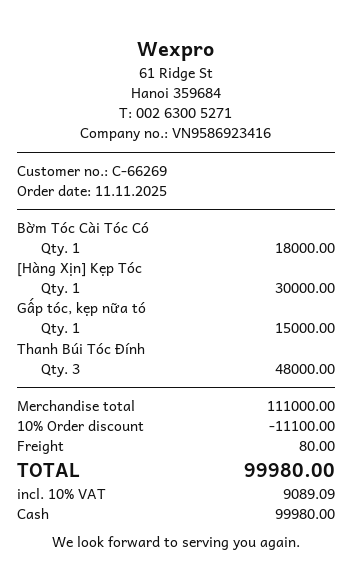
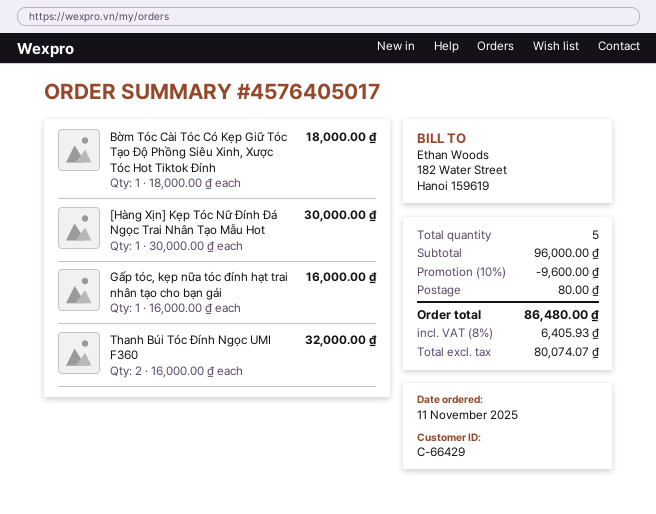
customer number: C-66269 -> C-66429
Gấp tóc, kẹp nữa tó: 1 for 15000.00 -> 1 for 16000.00
Thanh Búi Tóc Đính: 3 for 48000.00 -> 2 for 32000.00
subtotal: 111000.00 -> 96000.00
discount: 10% = 11100.00 -> 10% = 9600.00
tax: 10% = 9089.09 -> 8% = 6405.93
total: 99980.00 -> 86480.00

